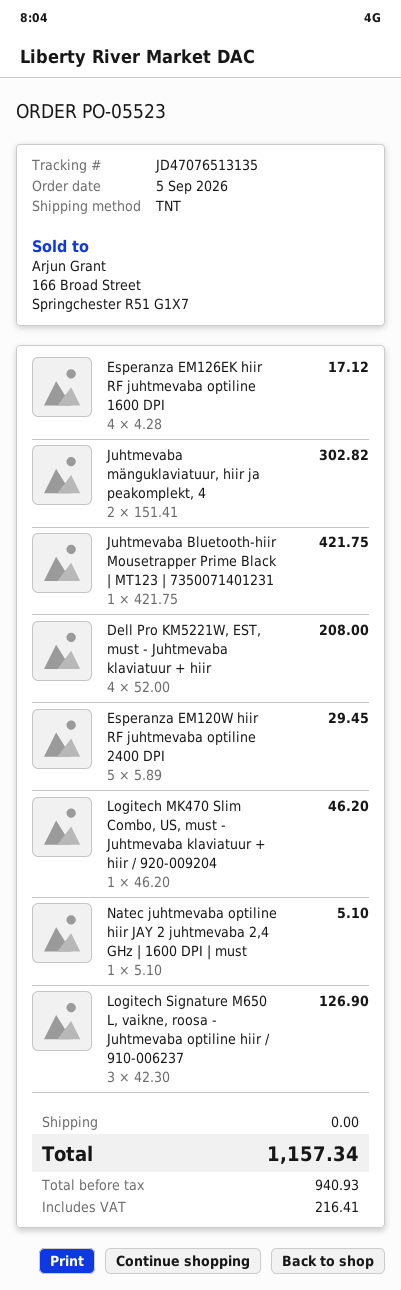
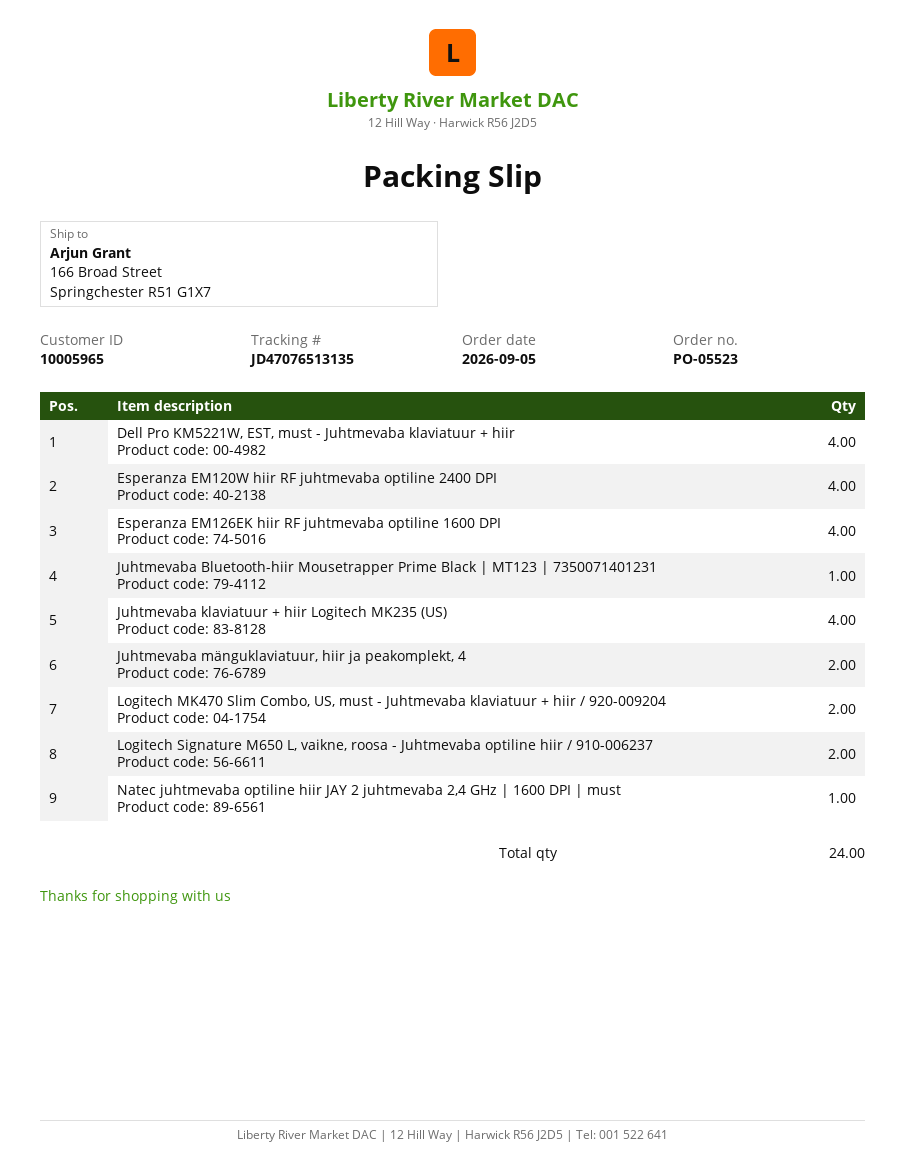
Esperanza EM120W hiir RF juhtmevaba optiline 2400 DPI: 5 -> 4
Logitech MK470 Slim Combo, US, must - Juhtmevaba klaviatuur + hiir / 920-009204: 1 -> 2
Logitech Signature M650 L, vaikne, roosa - Juhtmevaba optiline hiir / 910-006237: 3 -> 2
Juhtmevaba klaviatuur + hiir Logitech MK235 (US): none -> 4

